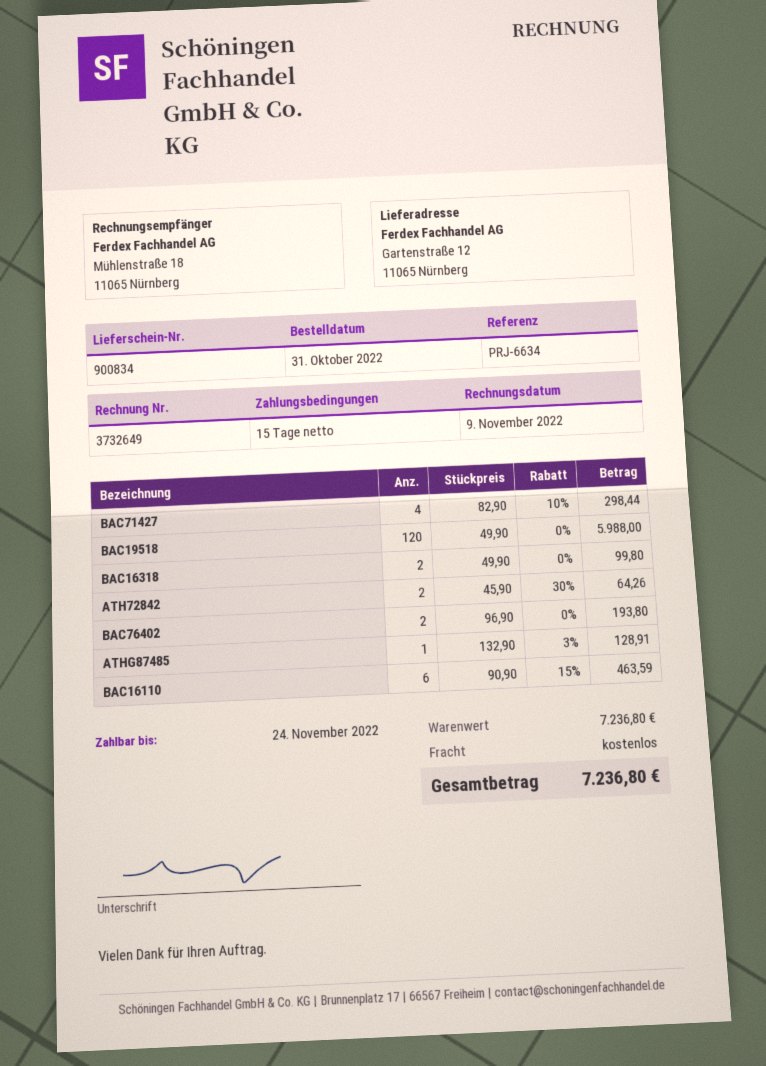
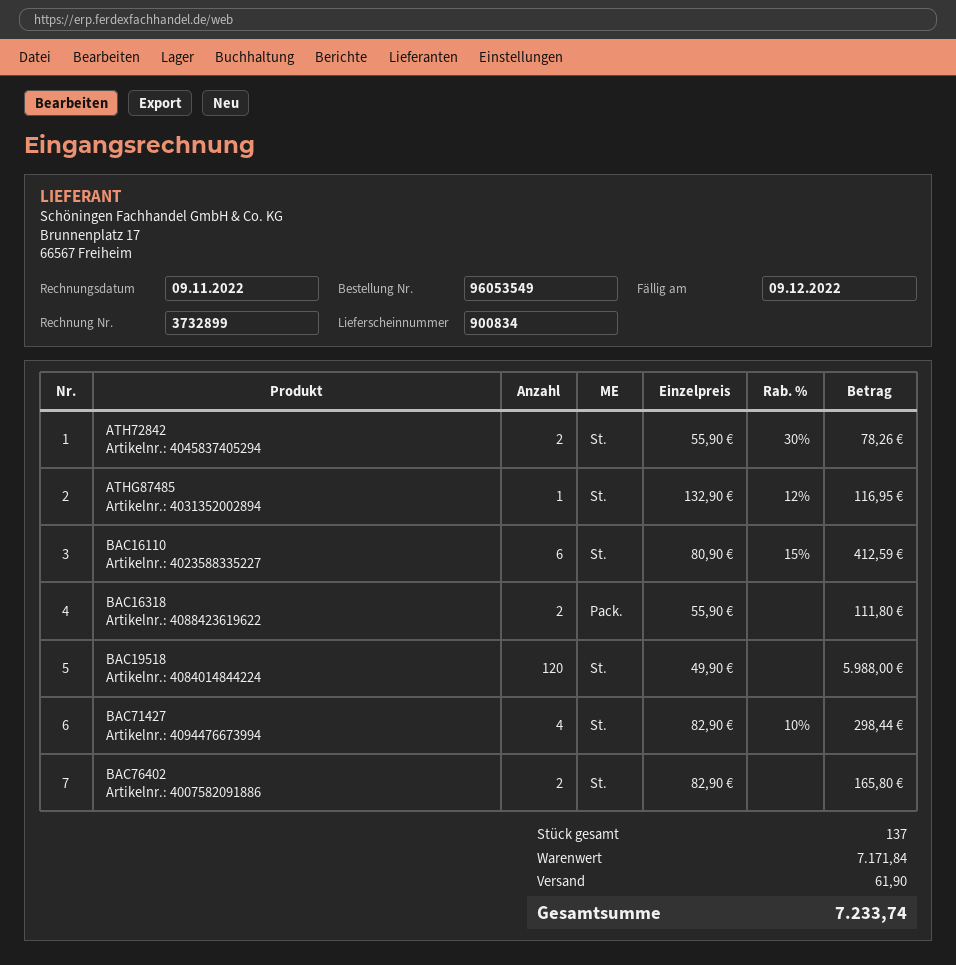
invoice number: 3732649 -> 3732899
due date: 2022-11-24 -> 2022-12-09
BAC16318: 2 x 49.90 = 99.80 -> 2 x 55.90 = 111.80
ATH72842: 2 x 45.90 - 30% = 64.26 -> 2 x 55.90 - 30% = 78.26
BAC76402: 2 x 96.90 = 193.80 -> 2 x 82.90 = 165.80
ATHG87485: 1 x 132.90 - 3% = 128.91 -> 1 x 132.90 - 12% = 116.95
BAC16110: 6 x 90.90 - 15% = 463.59 -> 6 x 80.90 - 15% = 412.59
subtotal: 7236.80 -> 7171.84
shipping: 0.00 -> 61.90
total: 7236.80 -> 7233.74

